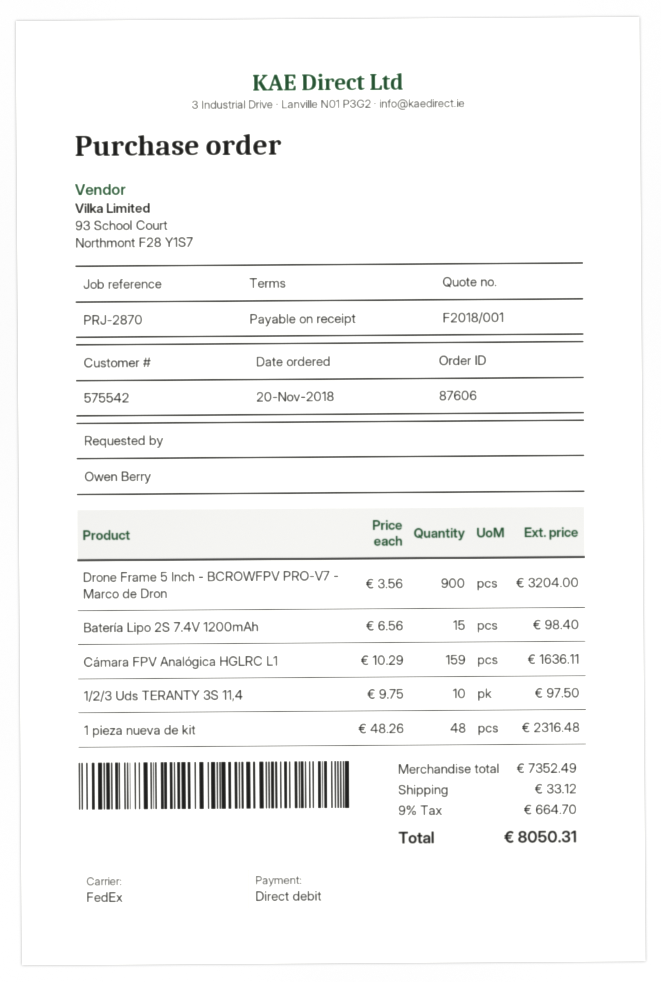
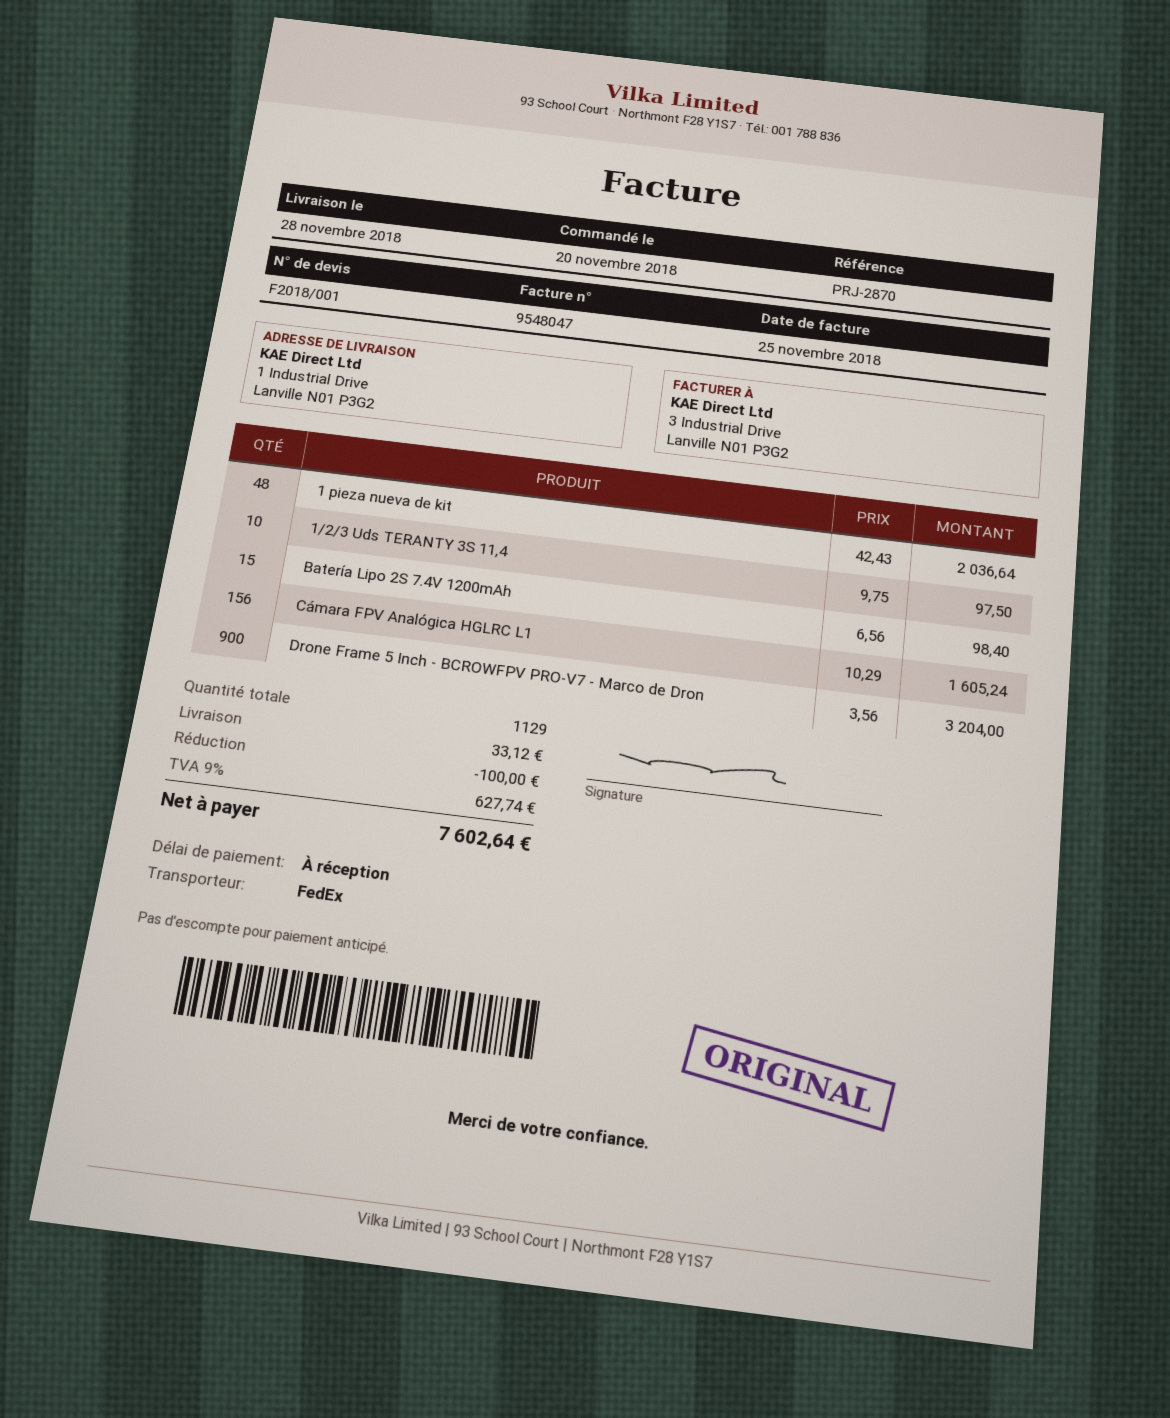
Cámara FPV Analógica HGLRC L1: 159 x 10.29 = 1636.11 -> 156 x 10.29 = 1605.24
1 pieza nueva de kit: 48 x 48.26 = 2316.48 -> 48 x 42.43 = 2036.64
discount: none -> 100.00
tax: 9% = 664.70 -> 9% = 627.74
total: 8050.31 -> 7602.64

